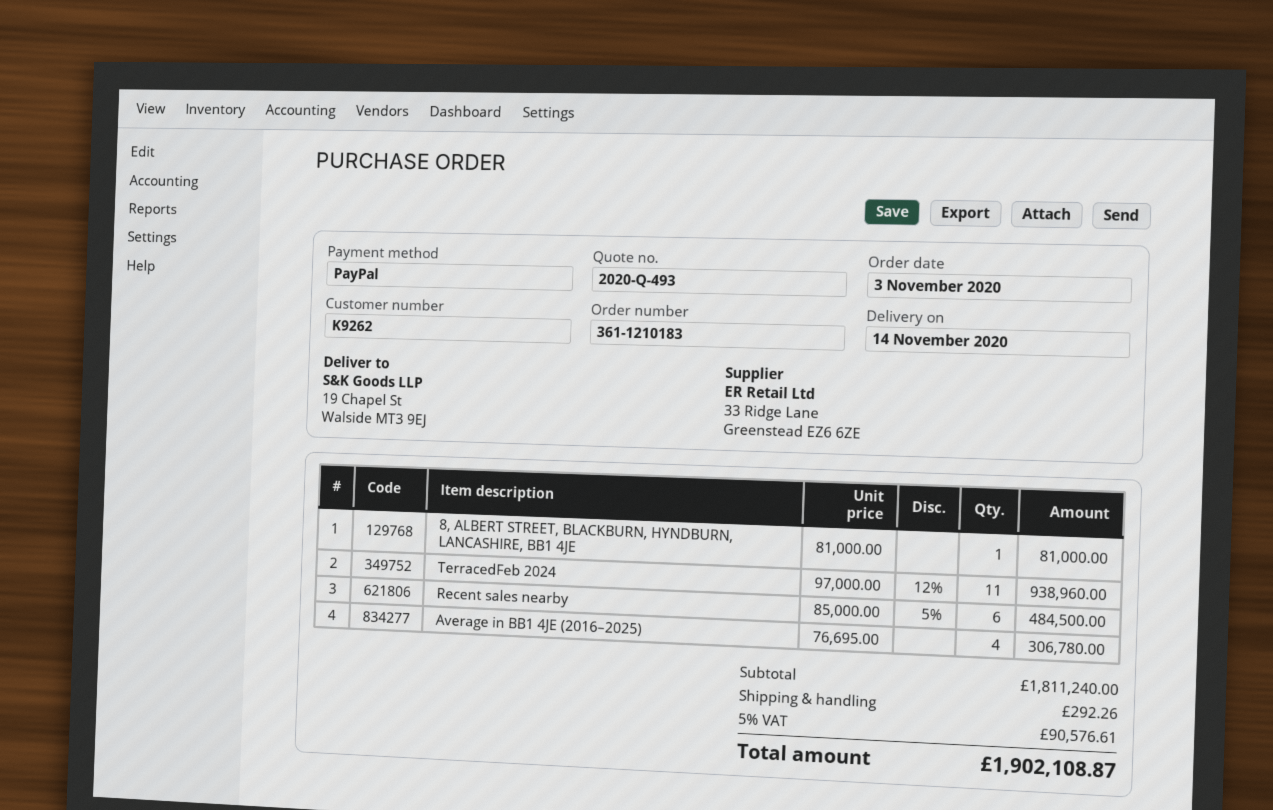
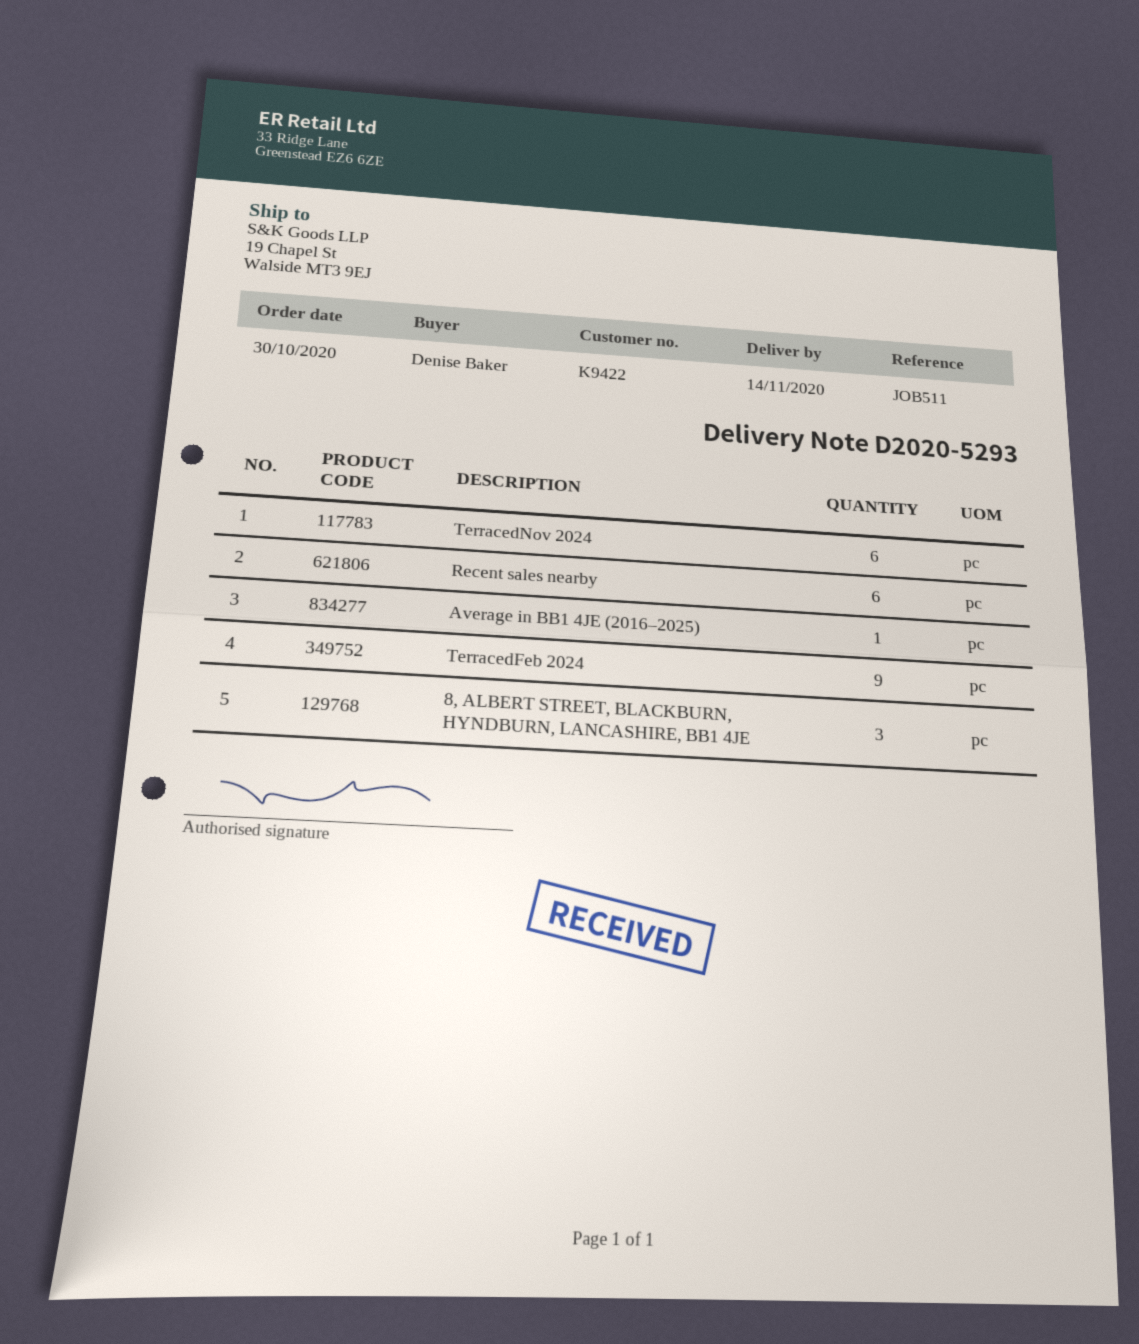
order date: 2020-11-03 -> 2020-10-30
customer number: K9262 -> K9422
8, ALBERT STREET, BLACKBURN, HYNDBURN, LANCASHIRE, BB1 4JE: 1 -> 3
TerracedFeb 2024: 11 -> 9
Average in BB1 4JE (2016–2025): 4 -> 1
TerracedNov 2024: none -> 6

